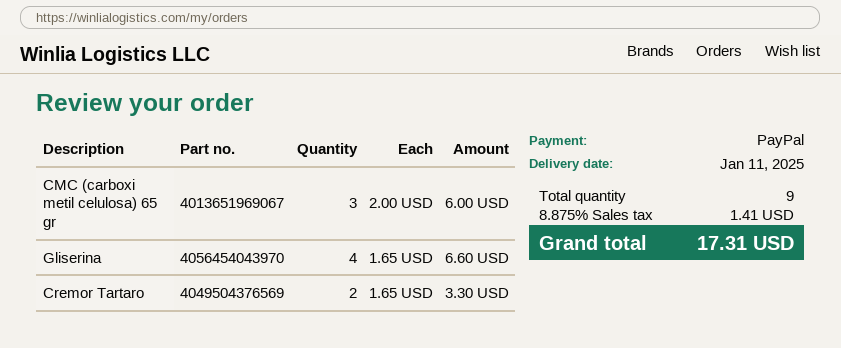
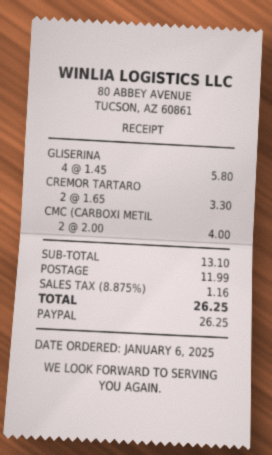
CMC (carboxi metil celulosa) 65 gr: 3 x 2.00 = 6.00 -> 2 x 2.00 = 4.00
Gliserina: 4 x 1.65 = 6.60 -> 4 x 1.45 = 5.80
shipping: none -> 11.99
tax: 8.875% = 1.41 -> 8.875% = 1.16
total: 17.31 -> 26.25

